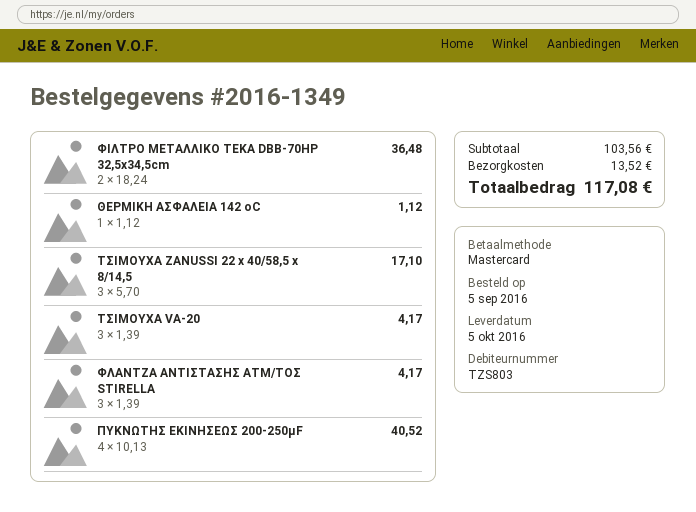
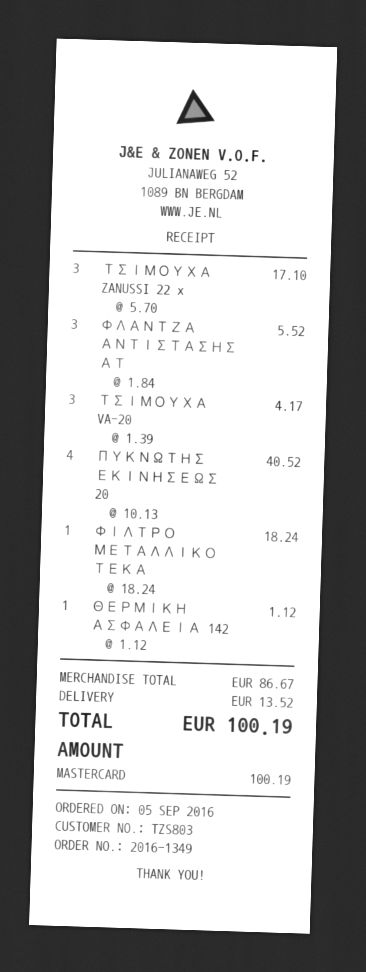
ΦΙΛΤΡΟ ΜΕΤΑΛΛΙΚΟ ΤΕΚΑ DBB-70HP 32,5x34,5cm: 2 x 18.24 = 36.48 -> 1 x 18.24 = 18.24
ΦΛΑΝΤΖΑ ΑΝΤΙΣΤΑΣΗΣ ΑΤΜ/ΤΟΣ STIRELLA: 3 x 1.39 = 4.17 -> 3 x 1.84 = 5.52
subtotal: 103.56 -> 86.67
total: 117.08 -> 100.19

